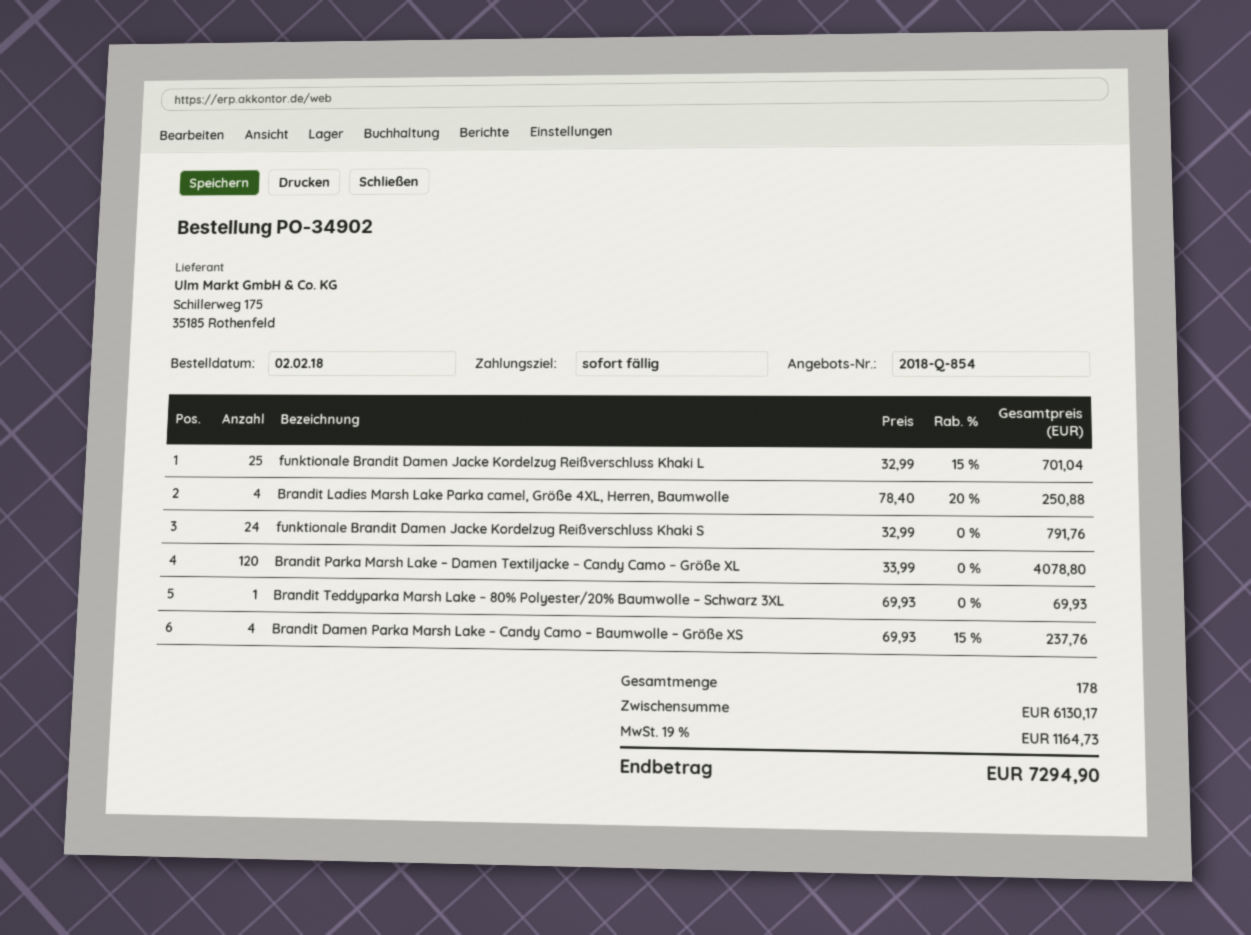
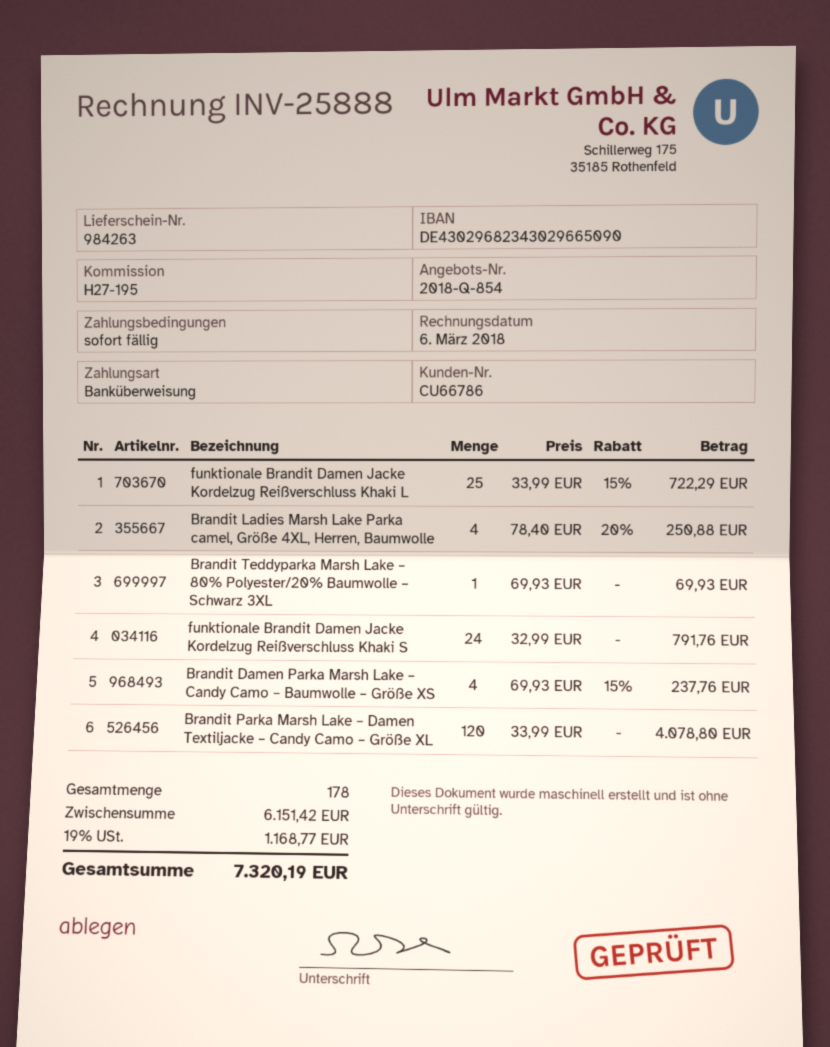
funktionale Brandit Damen Jacke Kordelzug Reißverschluss Khaki L: 25 x 32.99 - 15% = 701.04 -> 25 x 33.99 - 15% = 722.29
subtotal: 6130.17 -> 6151.42
tax: 19% = 1164.73 -> 19% = 1168.77
total: 7294.90 -> 7320.19

